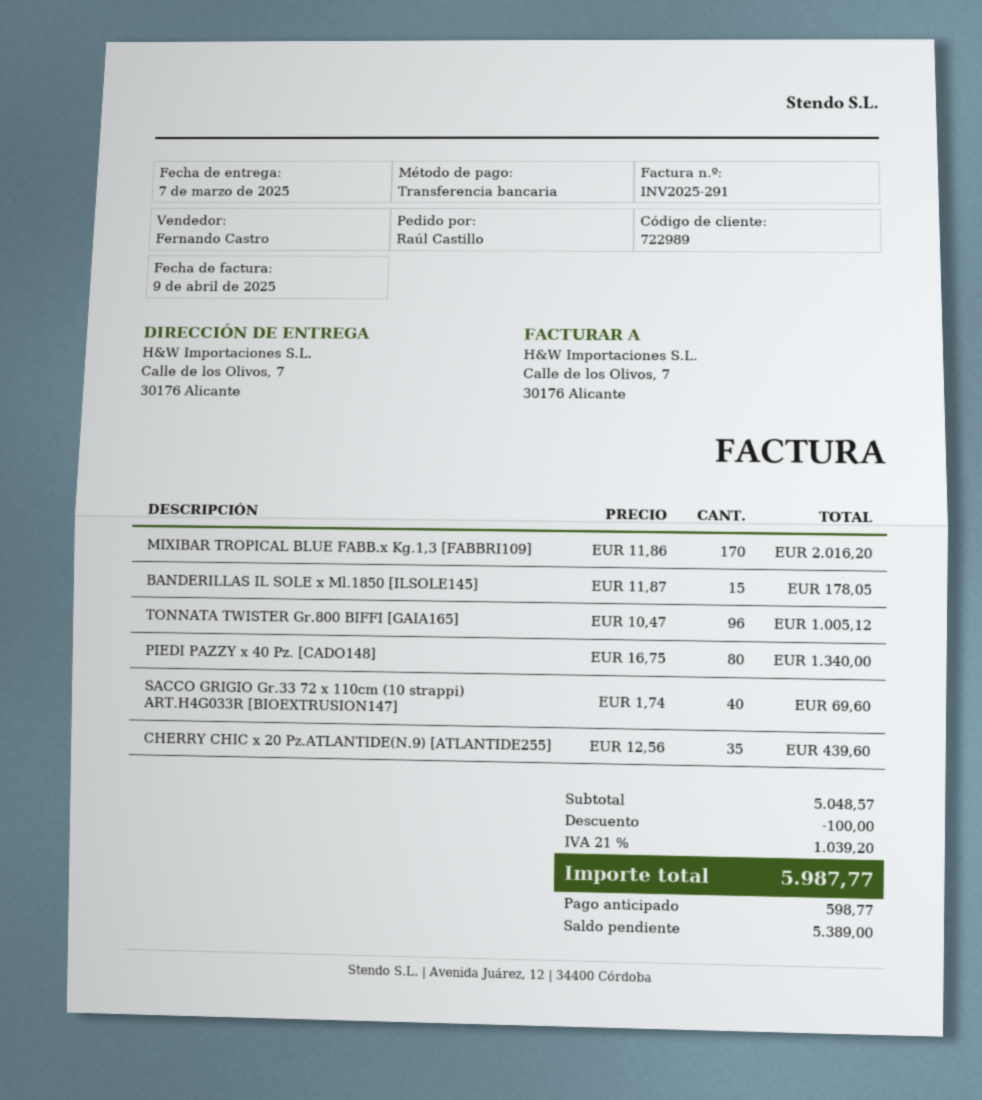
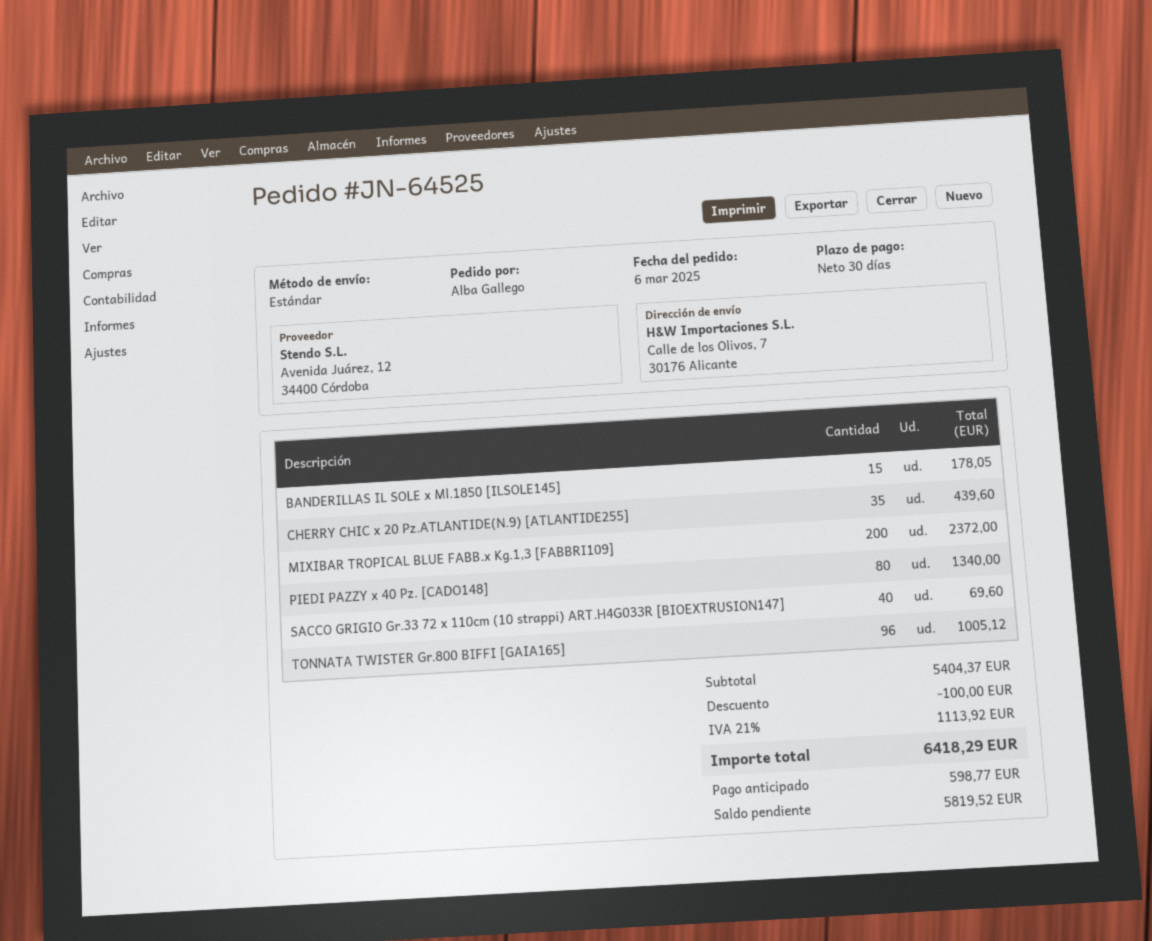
ordered by: Raúl Castillo -> Alba Gallego
MIXIBAR TROPICAL BLUE FABB.x Kg.1,3 [FABBRI109]: 170 for 2016.20 -> 200 for 2372.00
subtotal: 5048.57 -> 5404.37
tax: 21% = 1039.20 -> 21% = 1113.92
total: 5987.77 -> 6418.29
balance: 5389.00 -> 5819.52

